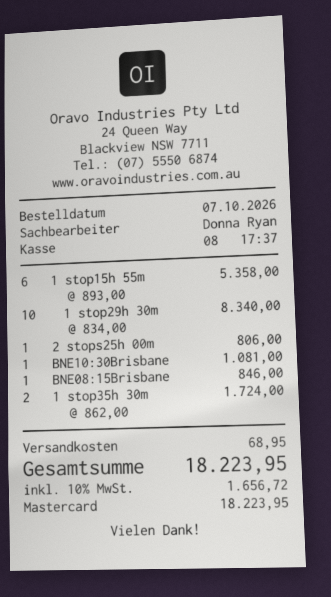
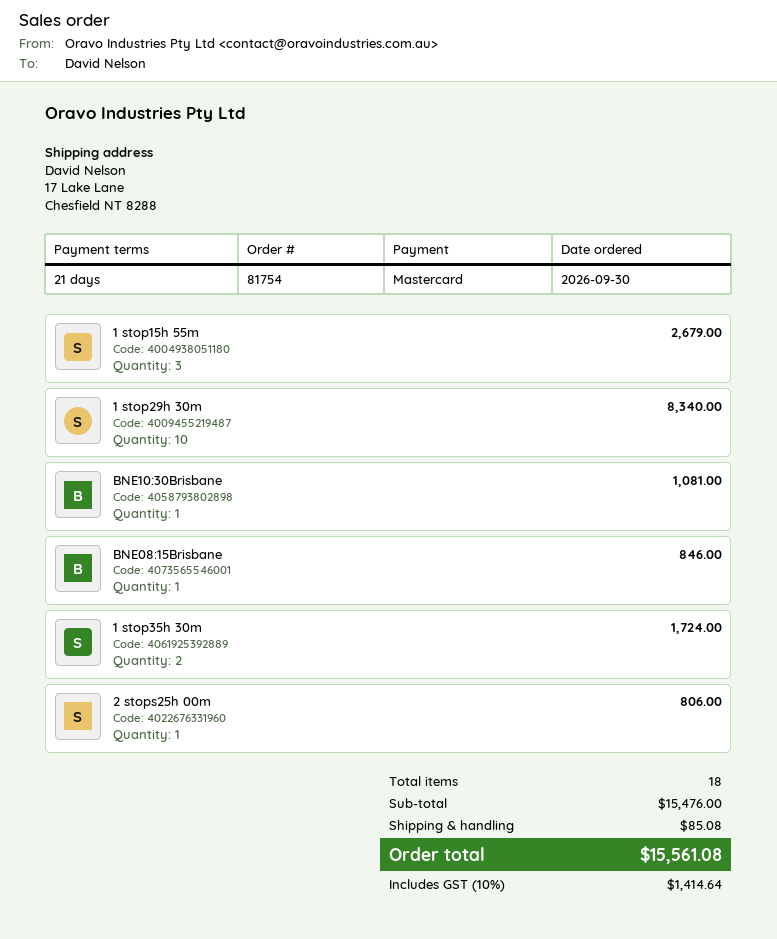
order date: 2026-10-07 -> 2026-09-30
1 stop15h 55m: 6 for 5358.00 -> 3 for 2679.00
shipping: 68.95 -> 85.08
tax: 10% = 1656.72 -> 10% = 1414.64
total: 18223.95 -> 15561.08

